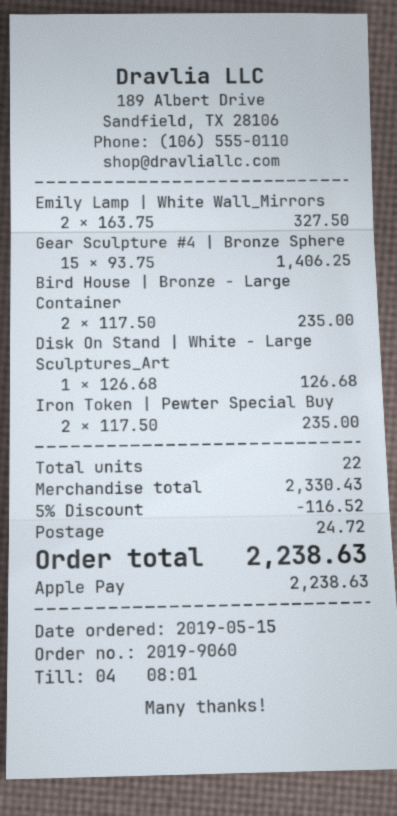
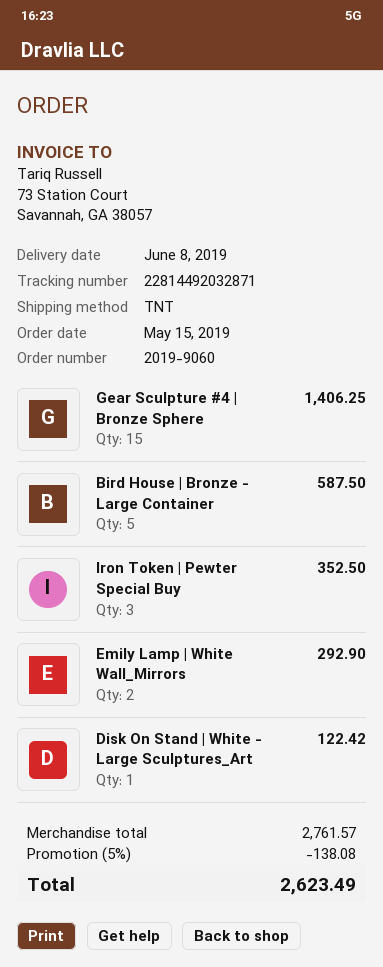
Emily Lamp | White Wall_Mirrors: 2 for 327.50 -> 2 for 292.90
Bird House | Bronze - Large Container: 2 for 235.00 -> 5 for 587.50
Disk On Stand | White - Large Sculptures_Art: 1 for 126.68 -> 1 for 122.42
Iron Token | Pewter Special Buy: 2 for 235.00 -> 3 for 352.50
subtotal: 2330.43 -> 2761.57
discount: 5% = 116.52 -> 5% = 138.08
shipping: 24.72 -> none
total: 2238.63 -> 2623.49

